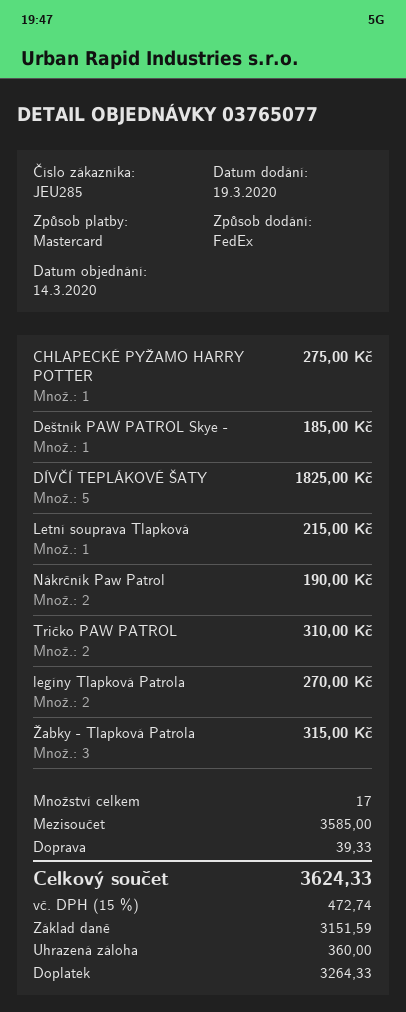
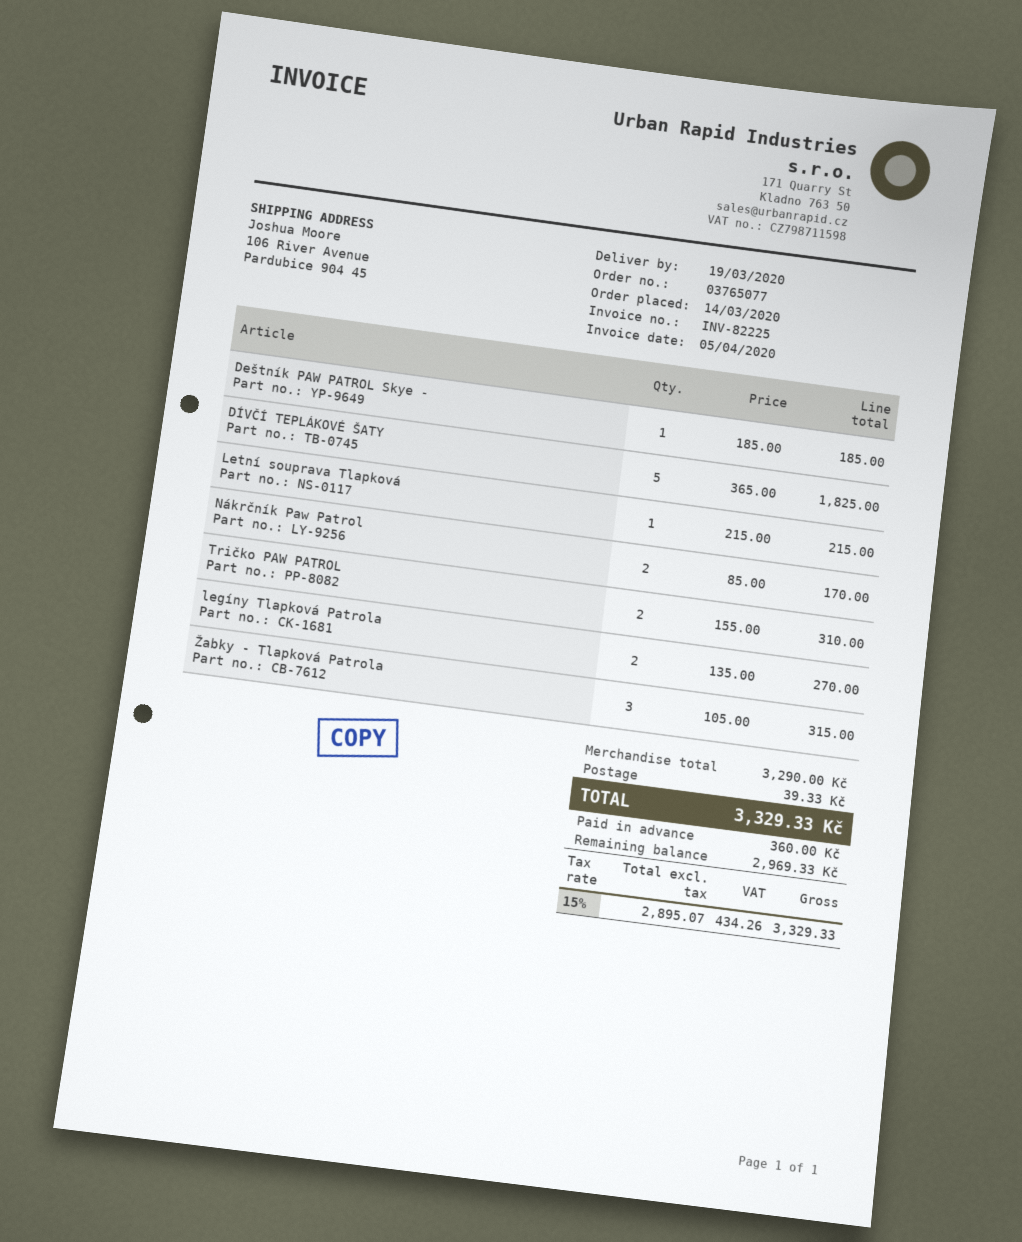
CHLAPECKÉ PYŽAMO HARRY POTTER: 1 for 275.00 -> none
Nákrčník Paw Patrol: 2 for 190.00 -> 2 for 170.00
subtotal: 3585.00 -> 3290.00
net: 3151.59 -> 2895.07
tax: 15% = 472.74 -> 15% = 434.26
total: 3624.33 -> 3329.33
balance: 3264.33 -> 2969.33

